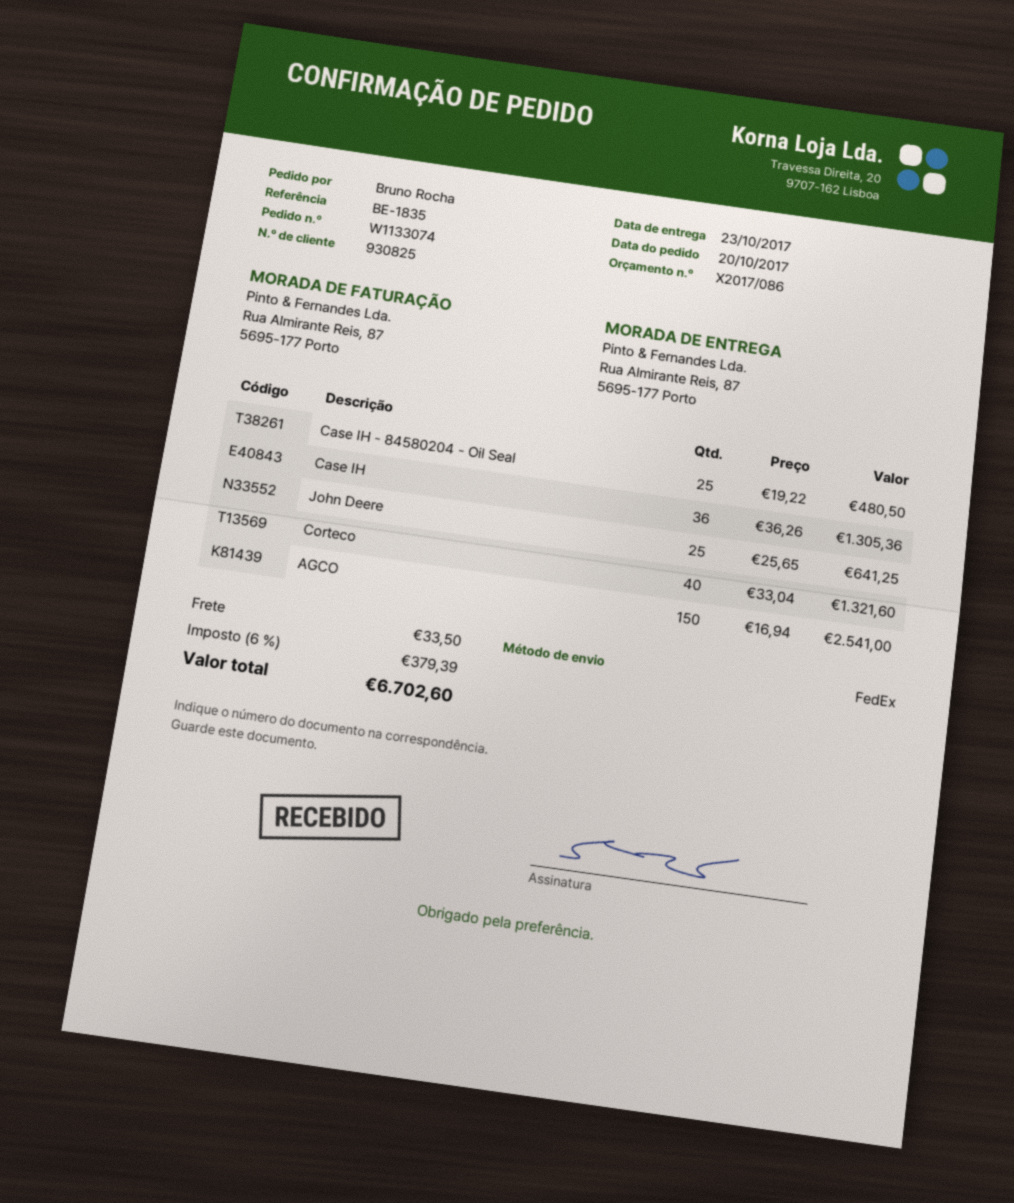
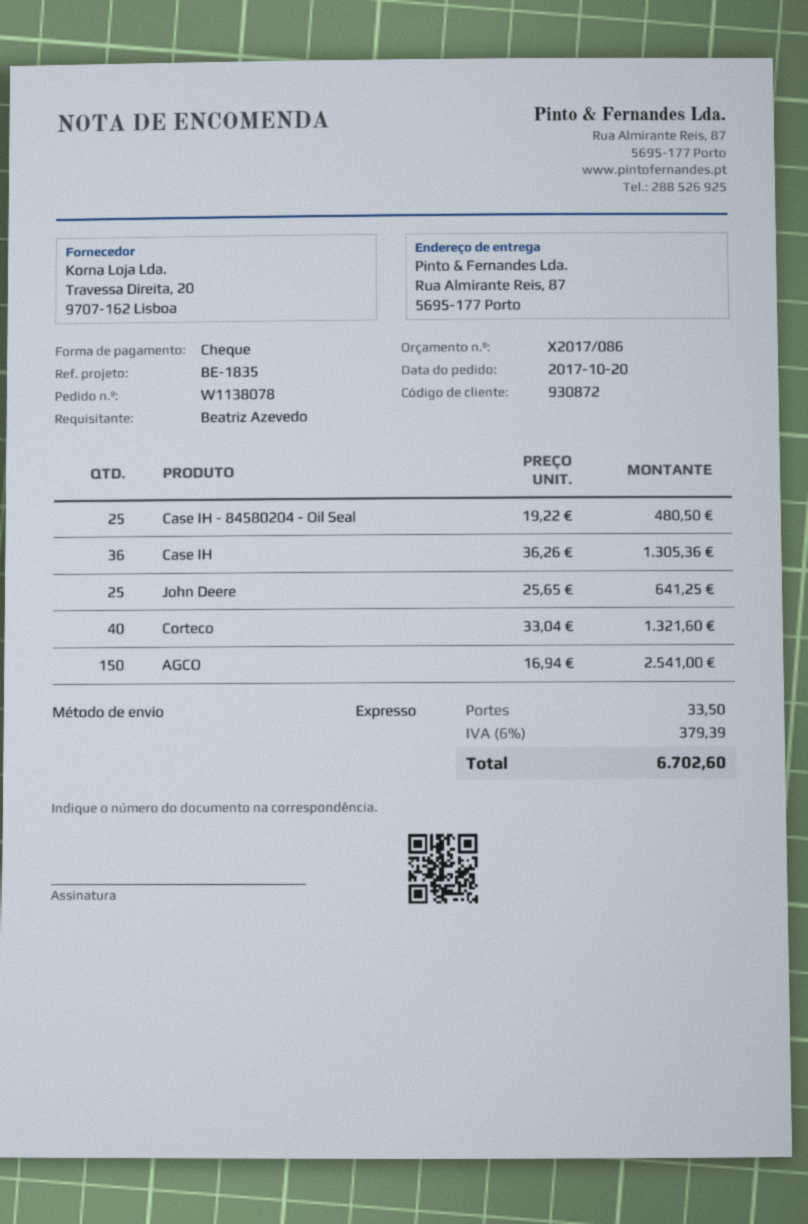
order number: W1133074 -> W1138078
customer number: 930825 -> 930872
ordered by: Bruno Rocha -> Beatriz Azevedo
shipping method: FedEx -> express

